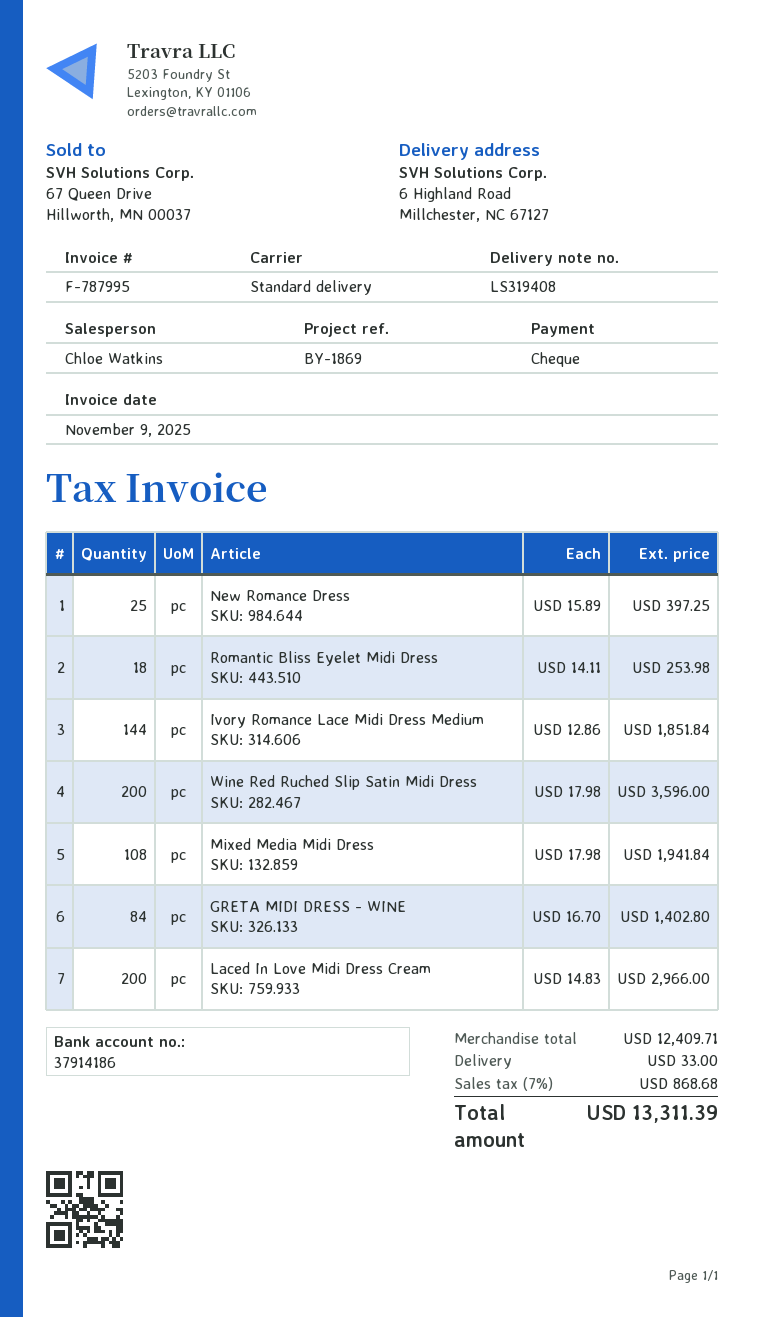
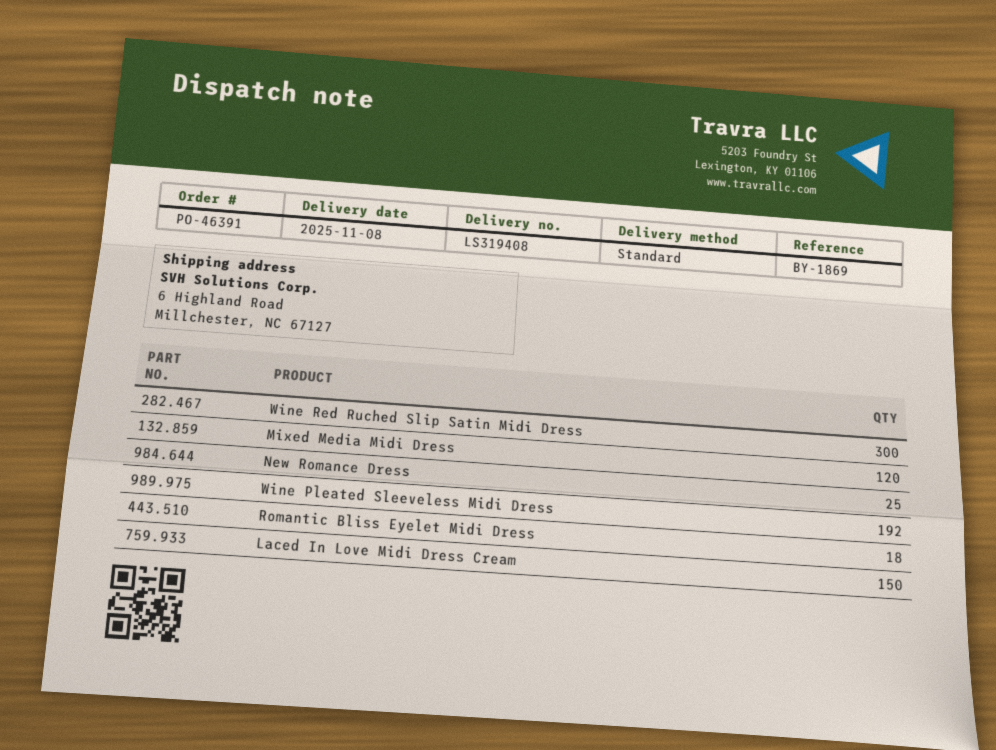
Ivory Romance Lace Midi Dress Medium: 144 -> none
Wine Red Ruched Slip Satin Midi Dress: 200 -> 300
Mixed Media Midi Dress: 108 -> 120
GRETA MIDI DRESS - WINE: 84 -> none
Laced In Love Midi Dress Cream: 200 -> 150
Wine Pleated Sleeveless Midi Dress: none -> 192

